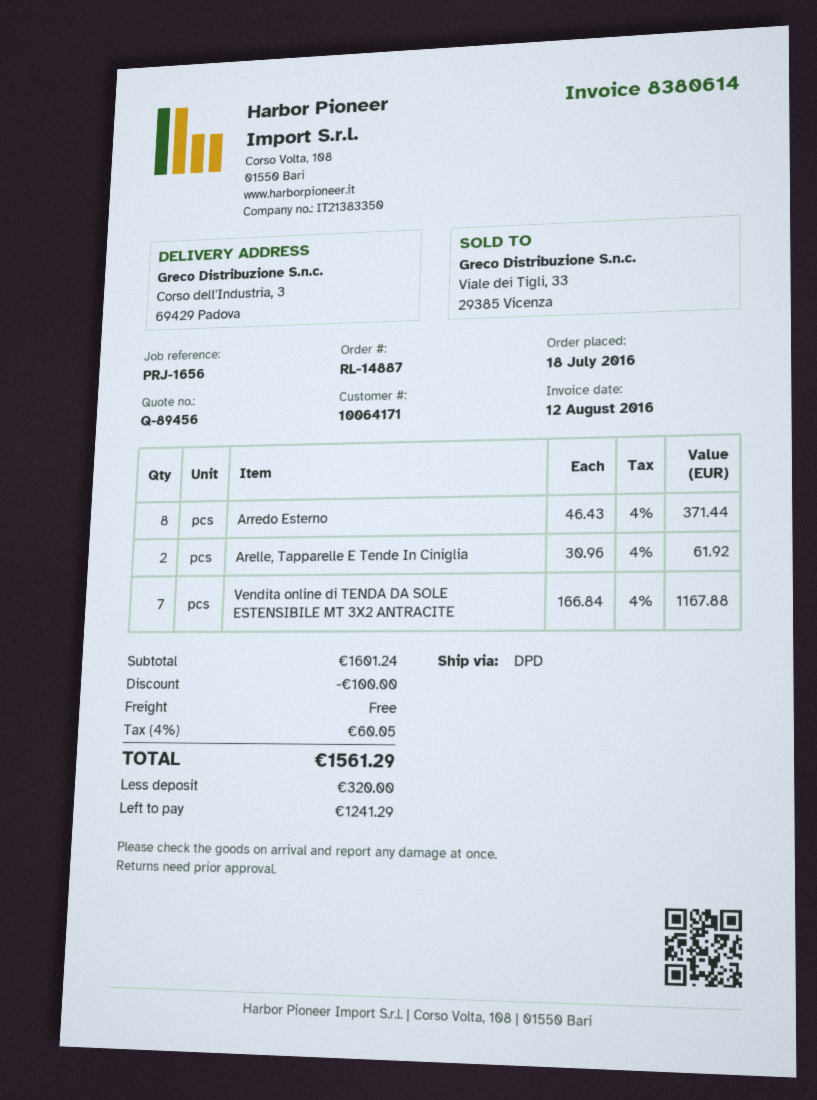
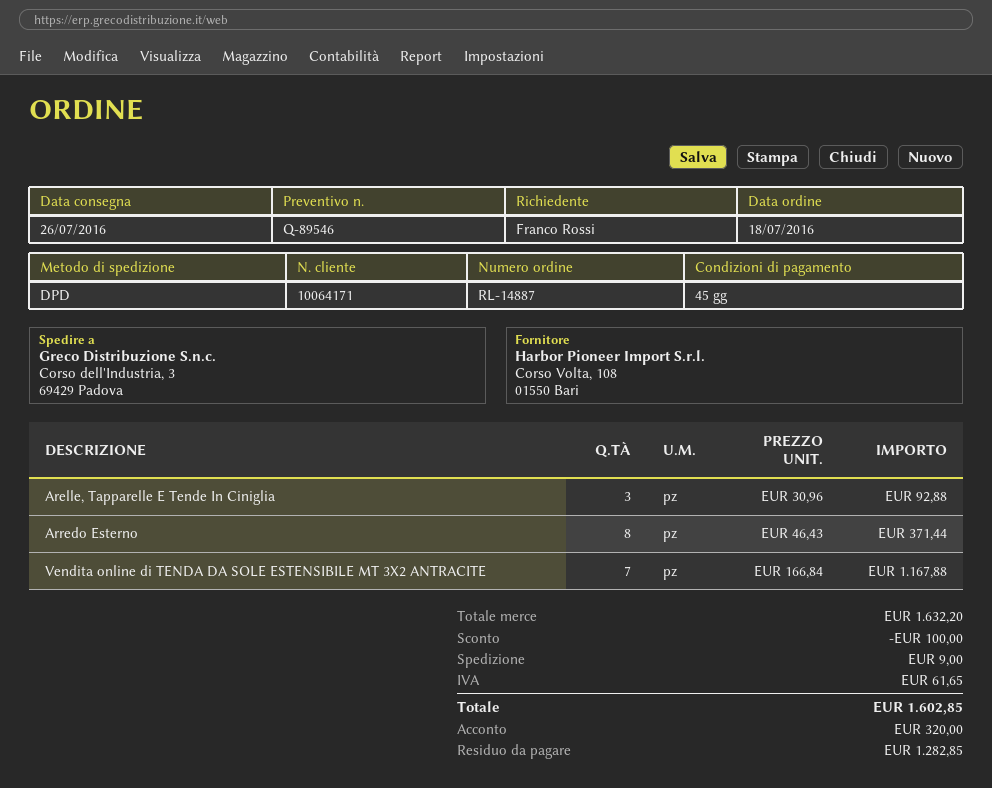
quote number: Q-89456 -> Q-89546
Arelle, Tapparelle E Tende In Ciniglia: 2 x 30.96 = 61.92 -> 3 x 30.96 = 92.88
subtotal: 1601.24 -> 1632.20
shipping: 0.00 -> 9.00
tax: 60.05 -> 61.65
total: 1561.29 -> 1602.85
balance: 1241.29 -> 1282.85

